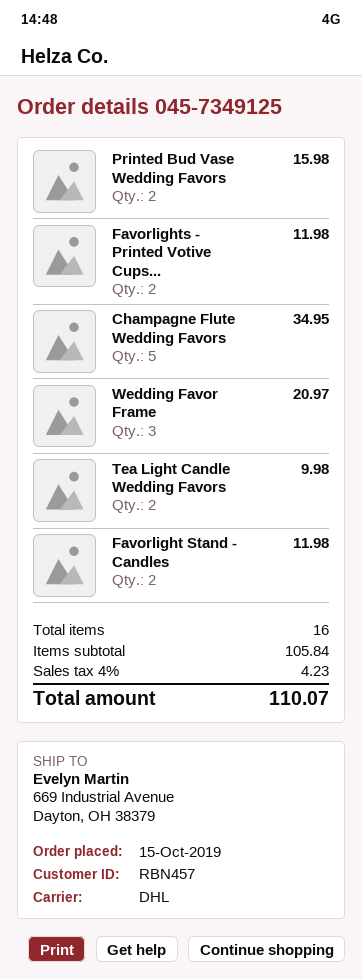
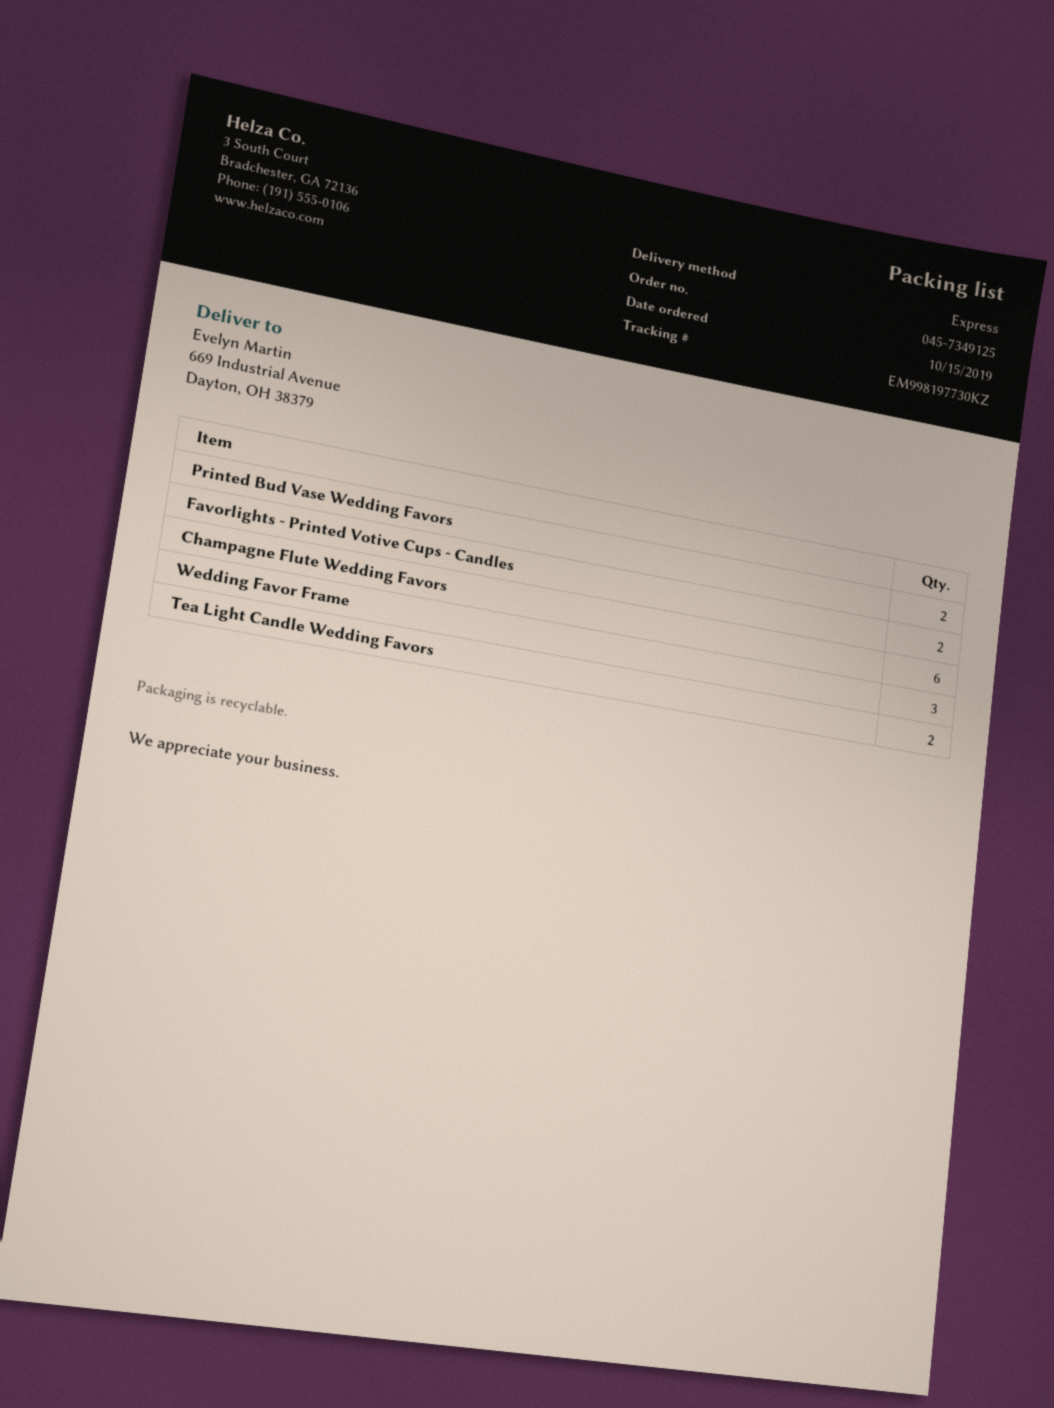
shipping method: DHL -> express
Champagne Flute Wedding Favors: 5 -> 6
Favorlight Stand - Candles: 2 -> none

